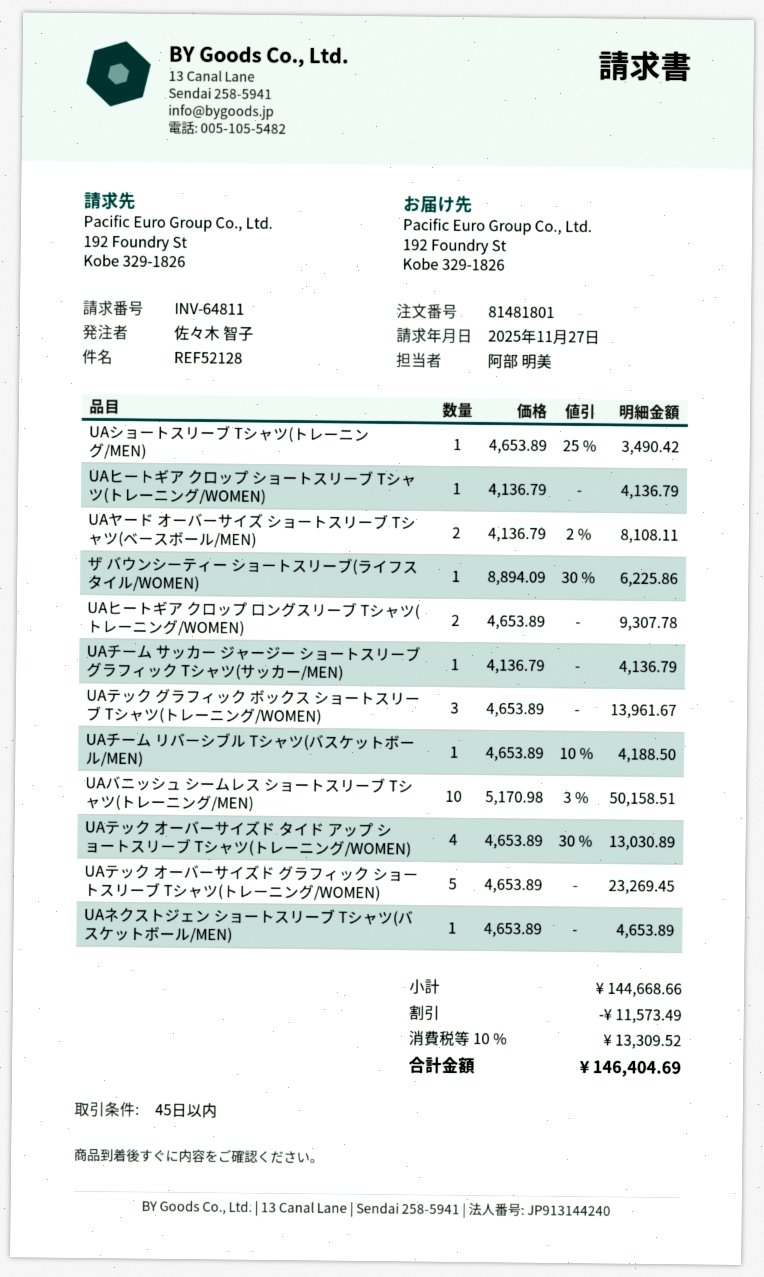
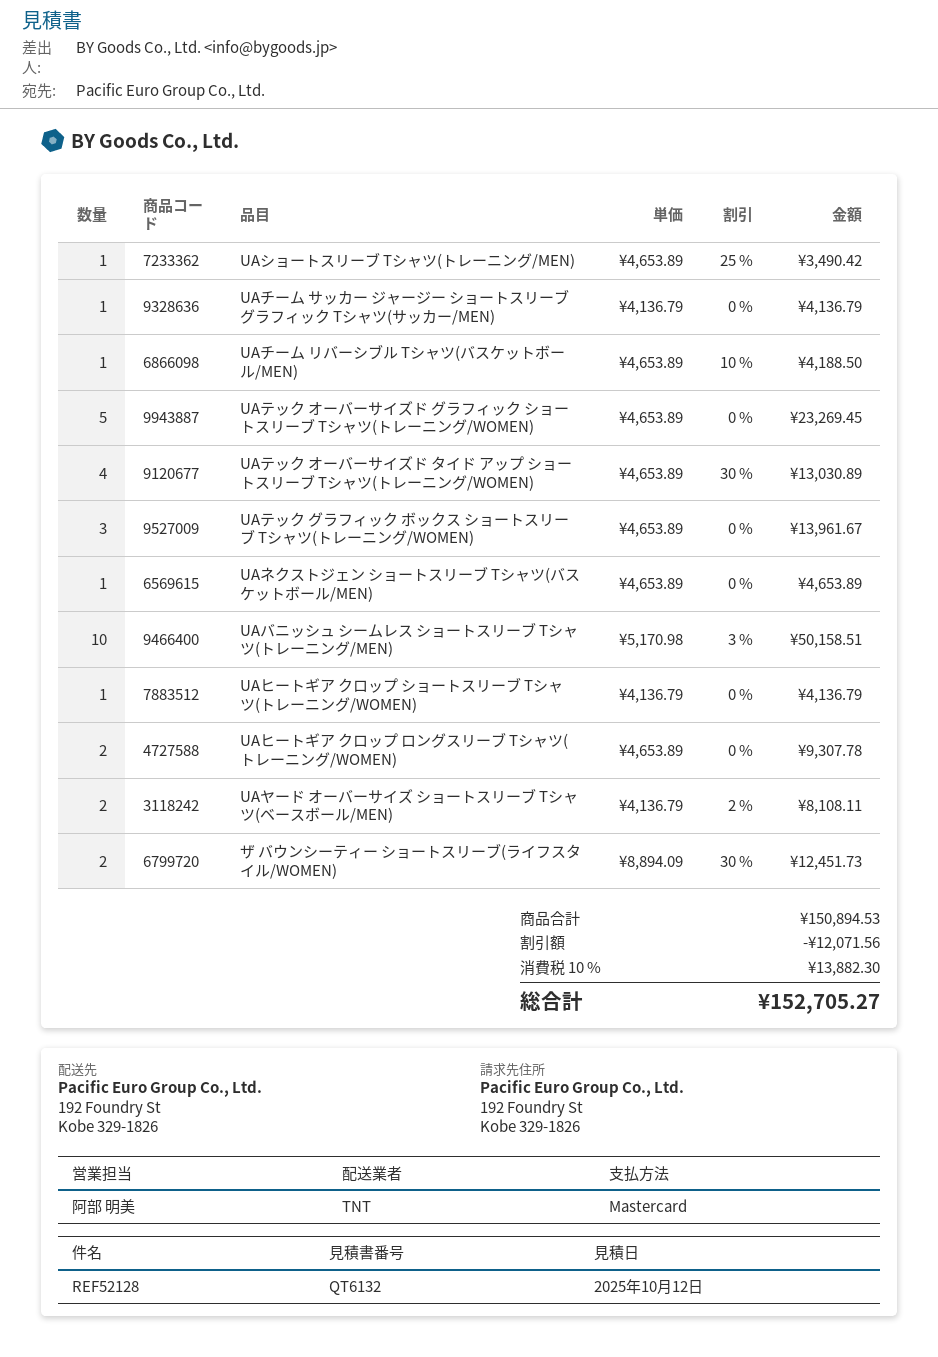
ザ バウンシーティー ショートスリーブ(ライフスタイル/WOMEN): 1 x 8894.09 - 30% = 6225.86 -> 2 x 8894.09 - 30% = 12451.73
subtotal: 144668.66 -> 150894.53
discount: 11573.49 -> 12071.56
tax: 10% = 13309.52 -> 10% = 13882.30
total: 146404.69 -> 152705.27

